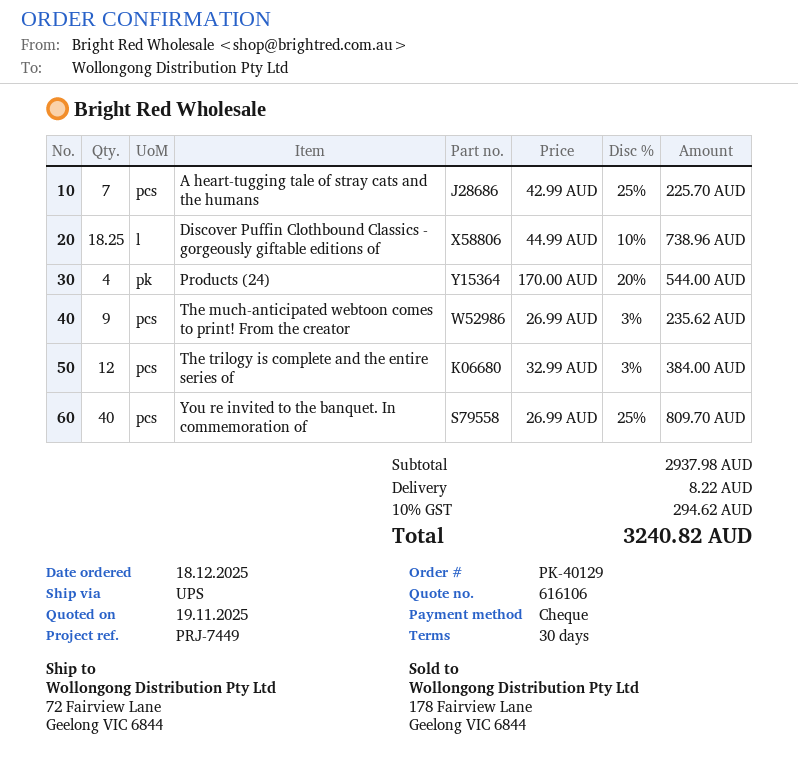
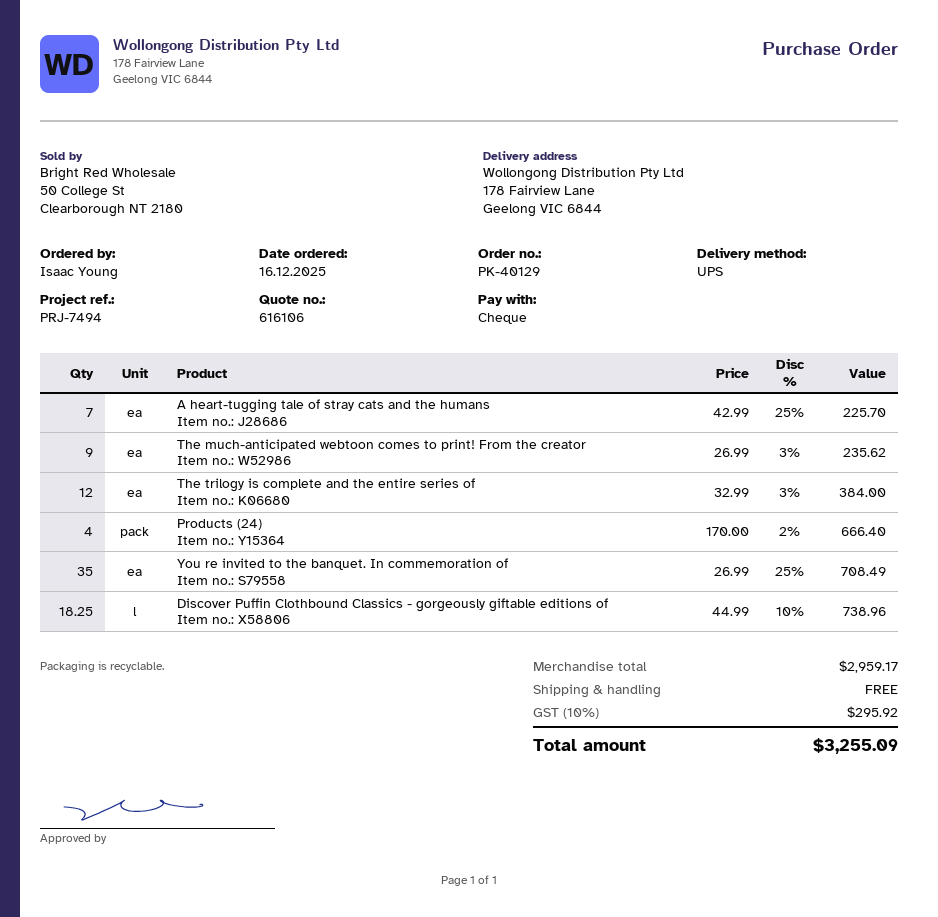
order date: 2025-12-18 -> 2025-12-16
reference: PRJ-7449 -> PRJ-7494
ship to: 72 Fairview Lane, Geelong VIC 6844 -> 178 Fairview Lane, Geelong VIC 6844
Products (24): 4 x 170.00 - 20% = 544.00 -> 4 x 170.00 - 2% = 666.40
You re invited to the banquet. In commemoration of: 40 x 26.99 - 25% = 809.70 -> 35 x 26.99 - 25% = 708.49
subtotal: 2937.98 -> 2959.17
shipping: 8.22 -> 0.00
tax: 10% = 294.62 -> 10% = 295.92
total: 3240.82 -> 3255.09

